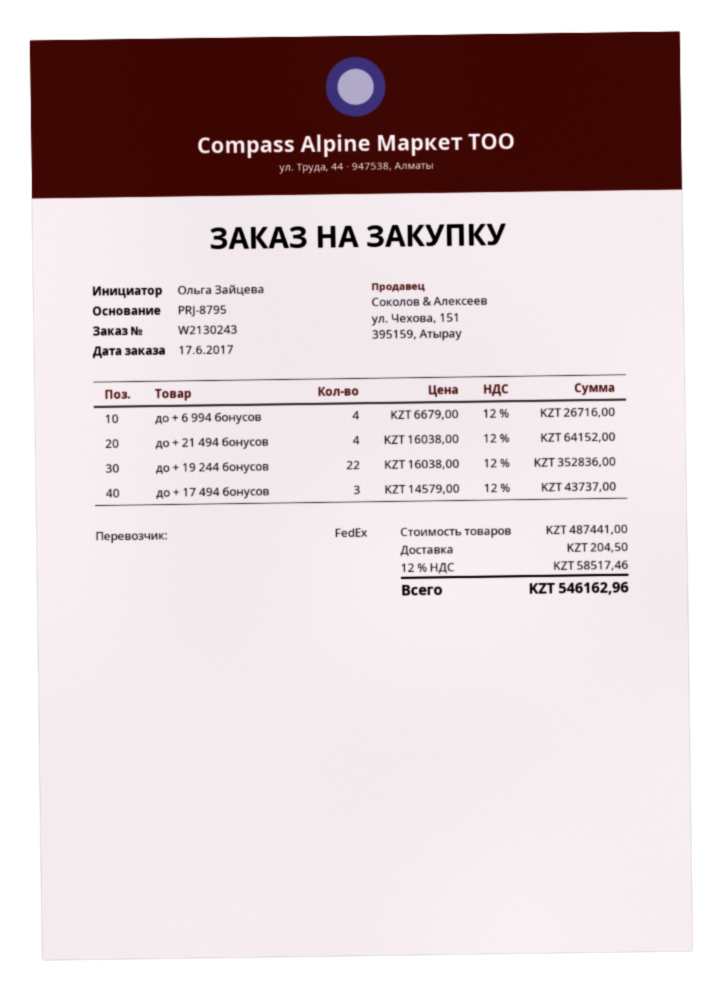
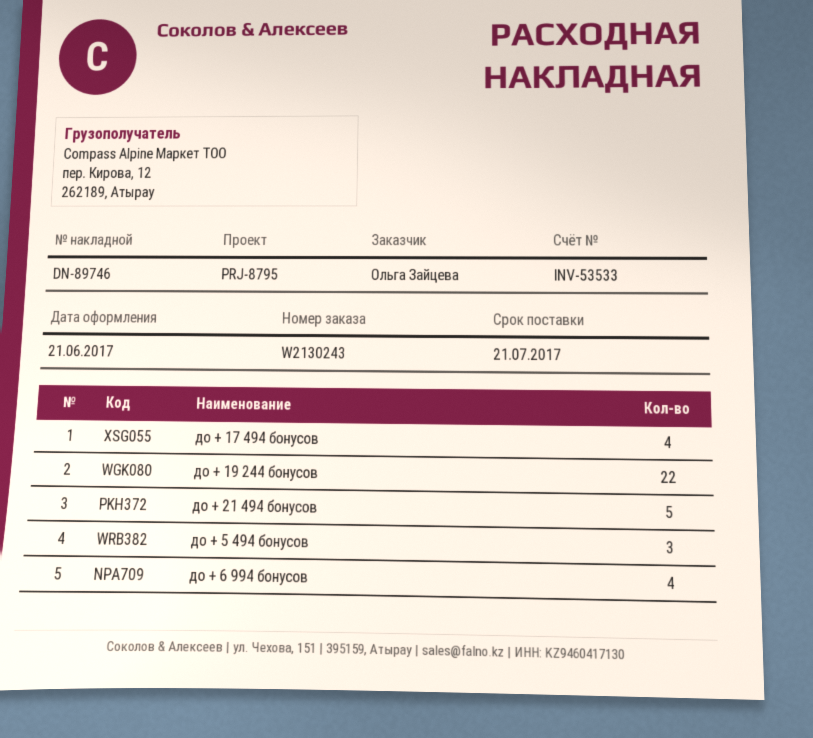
order date: 2017-06-17 -> 2017-06-21
до + 21 494 бонусов: 4 -> 5
до + 17 494 бонусов: 3 -> 4
до + 5 494 бонусов: none -> 3

